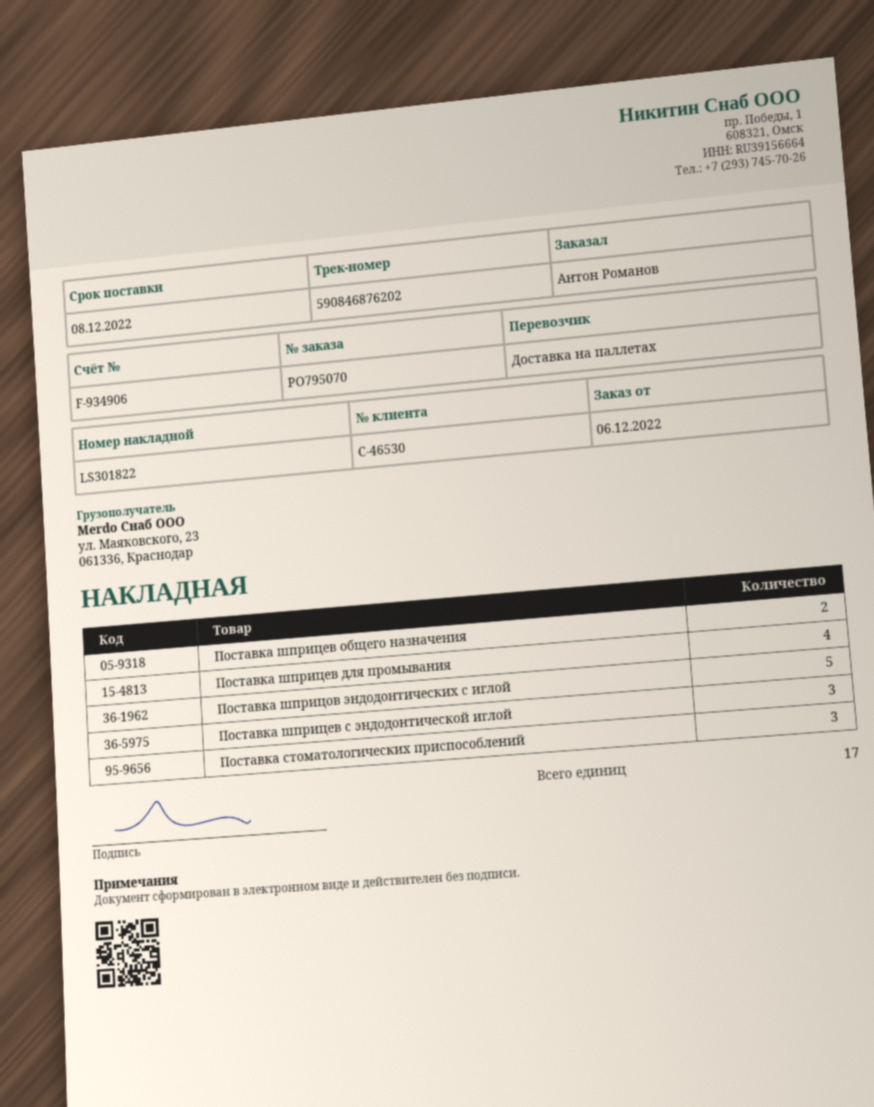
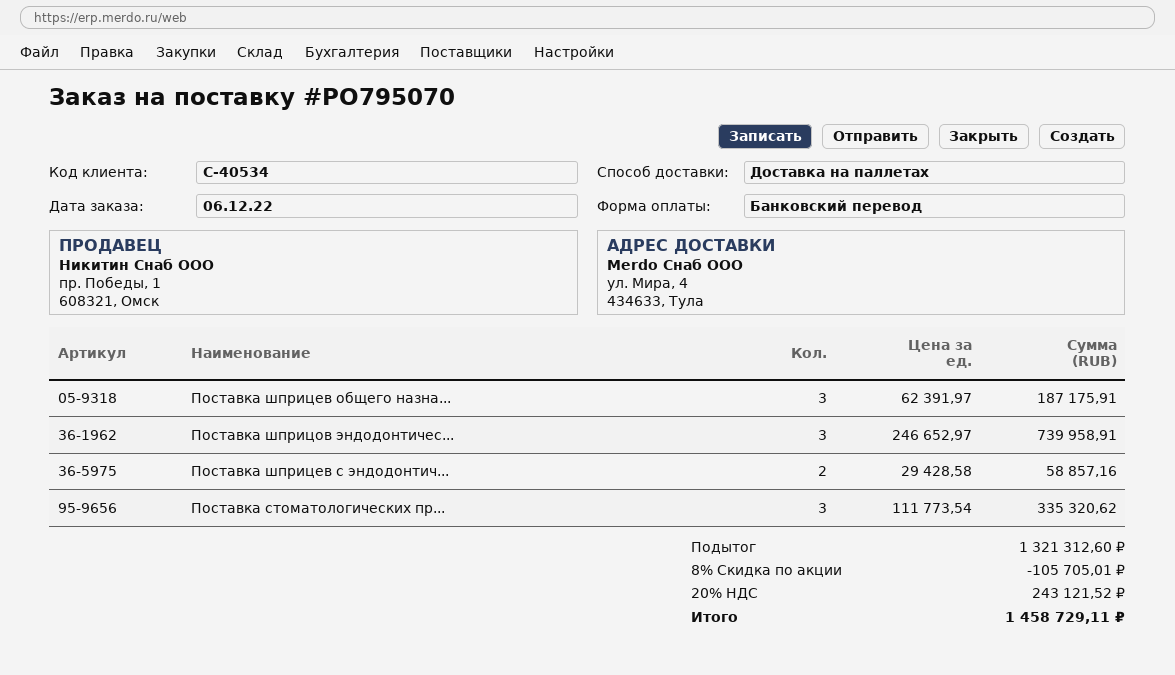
customer number: C-46530 -> C-40534
ship to: ул. Маяковского, 23, 061336, Краснодар -> ул. Мира, 4, 434633, Тула
Поставка шприцев общего назначения: 2 -> 3
Поставка шприцев для промывания: 4 -> none
Поставка шприцов эндодонтических с иглой: 5 -> 3
Поставка шприцев с эндодонтической иглой: 3 -> 2

